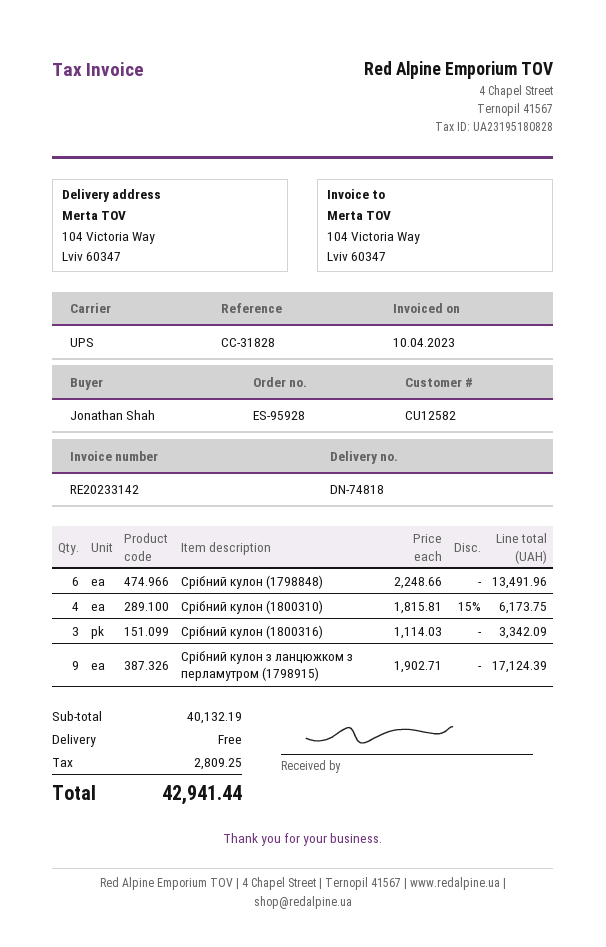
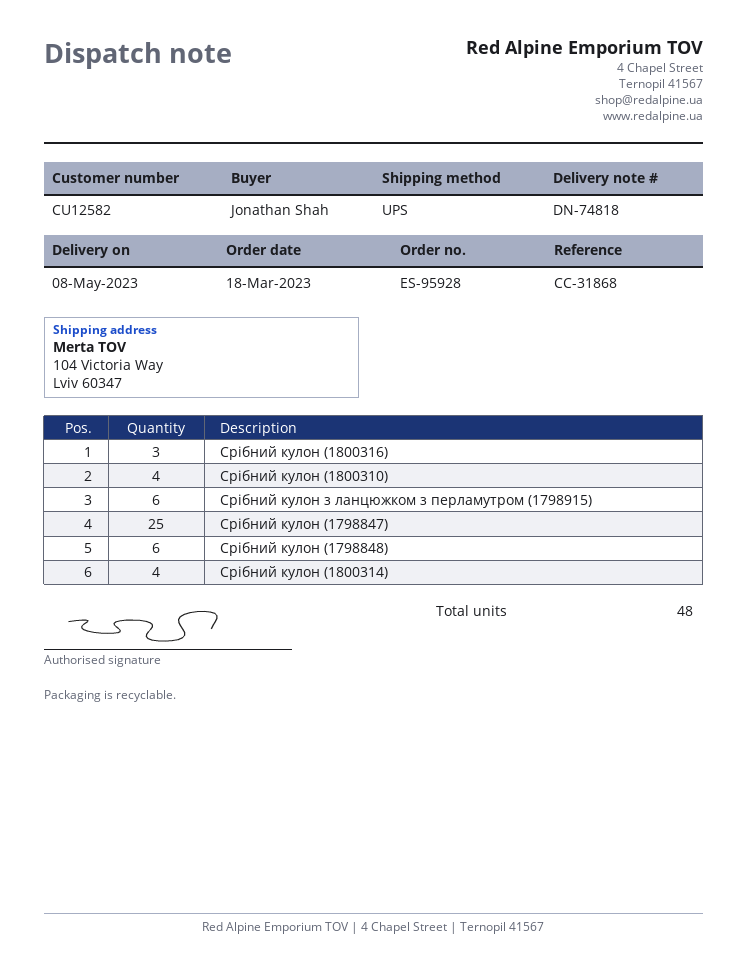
reference: CC-31828 -> CC-31868
Срібний кулон з ланцюжком з перламутром (1798915): 9 -> 6
Срібний кулон (1798847): none -> 25
Срібний кулон (1800314): none -> 4

